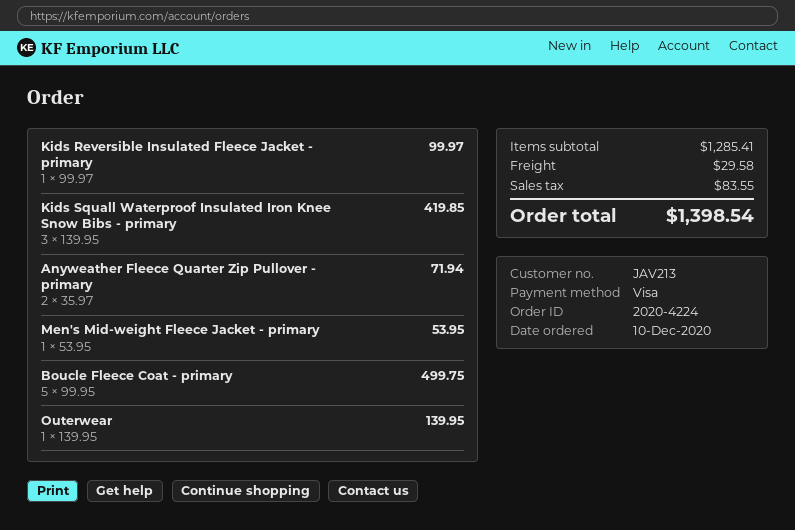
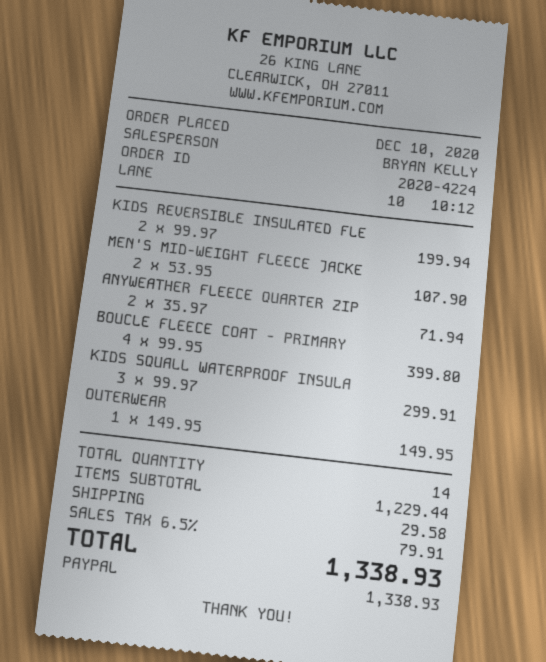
payment method: Visa -> PayPal
Kids Reversible Insulated Fleece Jacket - primary: 1 x 99.97 = 99.97 -> 2 x 99.97 = 199.94
Kids Squall Waterproof Insulated Iron Knee Snow Bibs - primary: 3 x 139.95 = 419.85 -> 3 x 99.97 = 299.91
Men's Mid-weight Fleece Jacket - primary: 1 x 53.95 = 53.95 -> 2 x 53.95 = 107.90
Boucle Fleece Coat - primary: 5 x 99.95 = 499.75 -> 4 x 99.95 = 399.80
Outerwear: 1 x 139.95 = 139.95 -> 1 x 149.95 = 149.95
subtotal: 1285.41 -> 1229.44
tax: 83.55 -> 79.91
total: 1398.54 -> 1338.93

